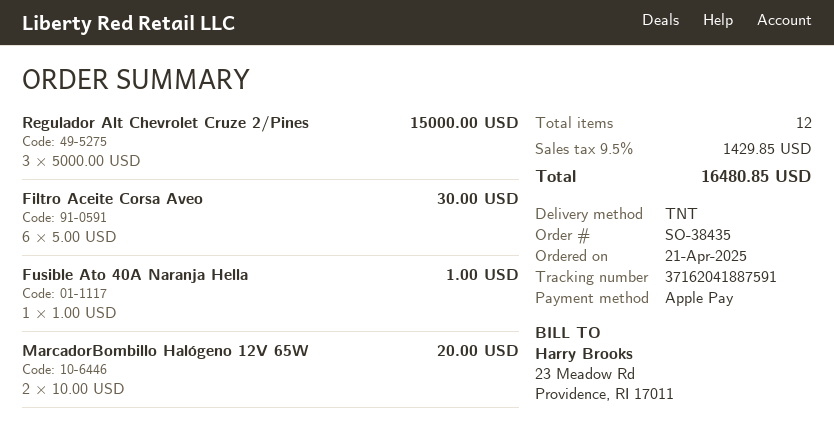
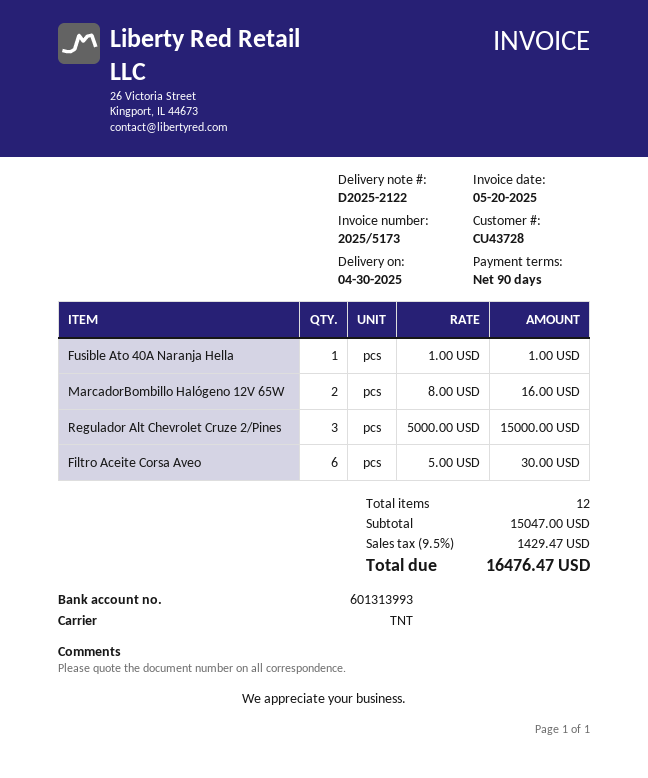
MarcadorBombillo Halógeno 12V 65W: 2 x 10.00 = 20.00 -> 2 x 8.00 = 16.00
tax: 9.5% = 1429.85 -> 9.5% = 1429.47
total: 16480.85 -> 16476.47

